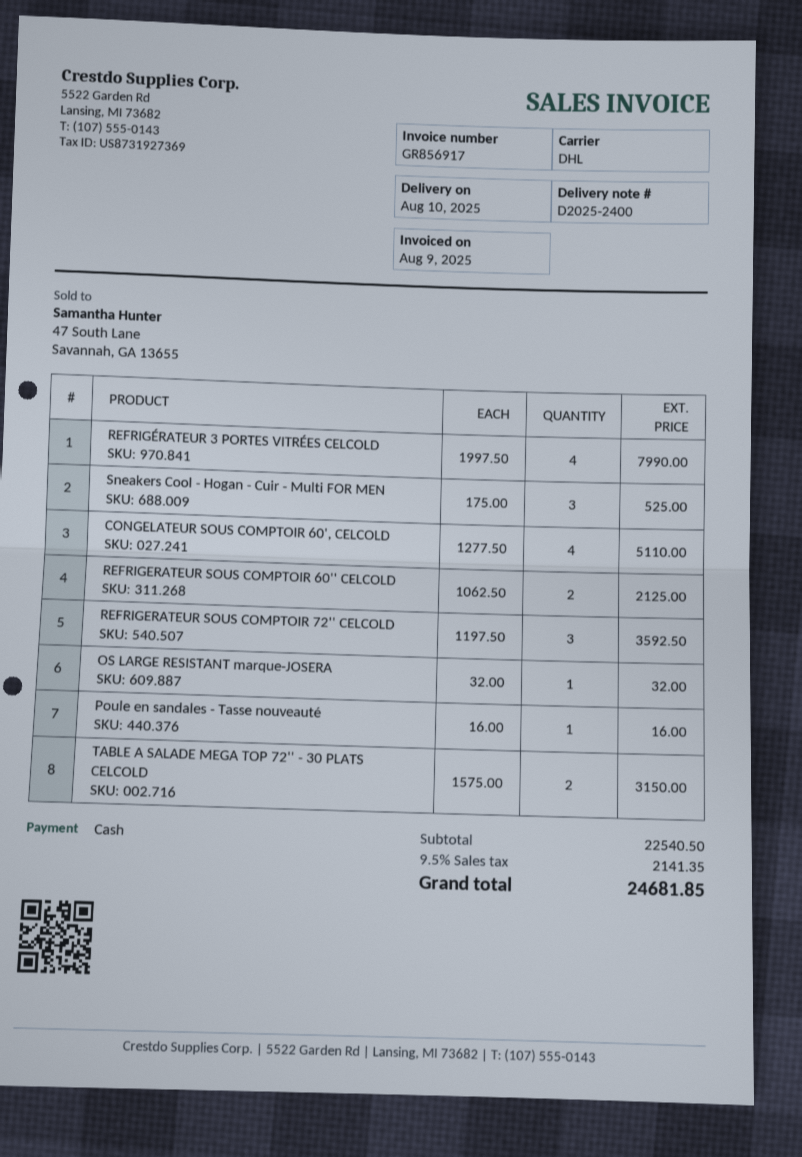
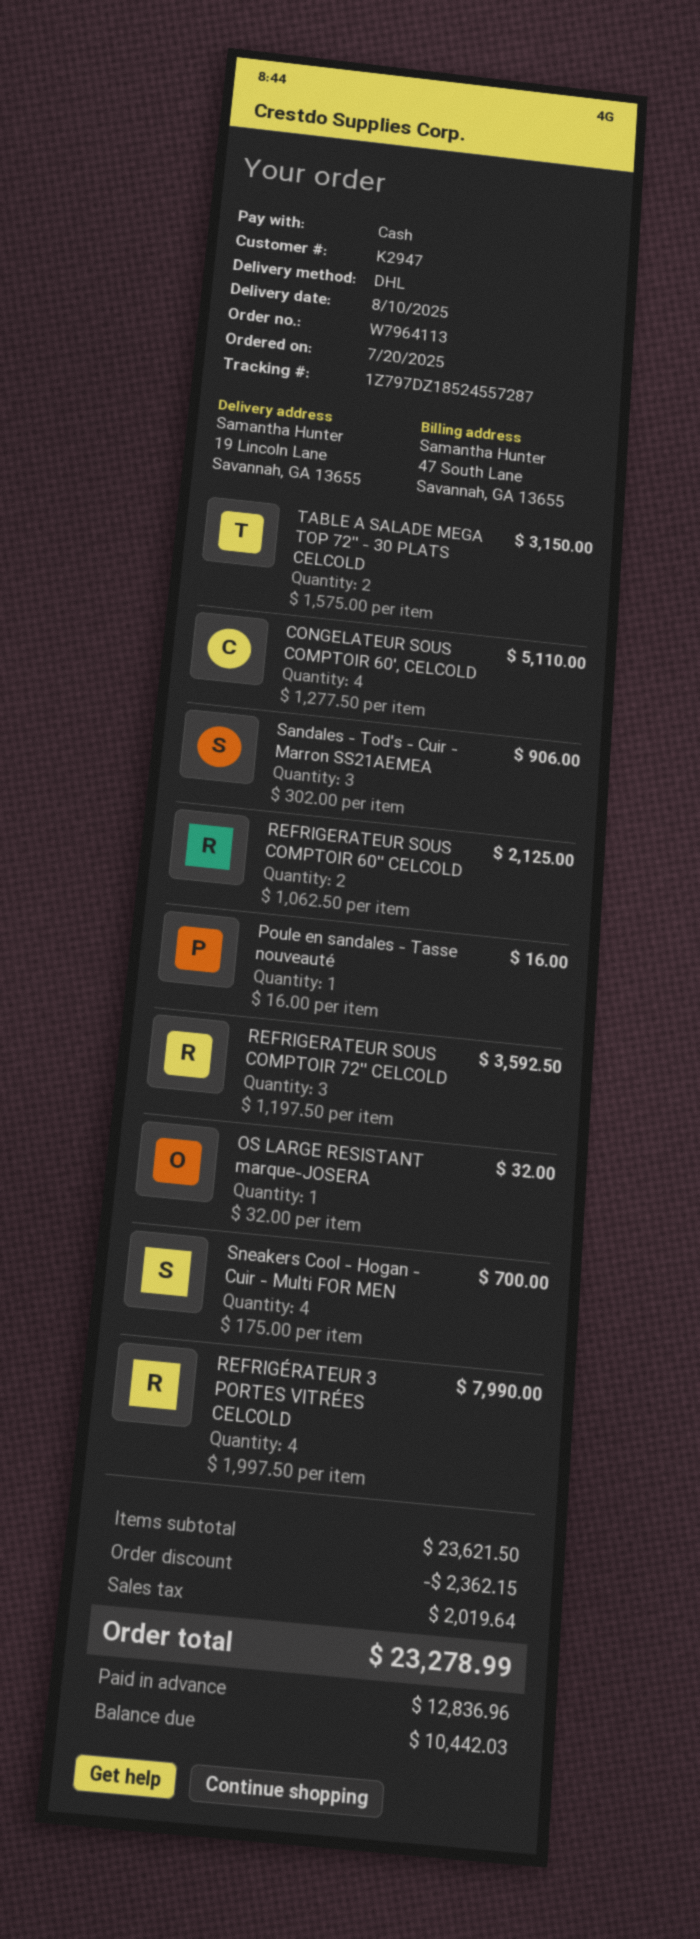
Sneakers Cool - Hogan - Cuir - Multi FOR MEN: 3 x 175.00 = 525.00 -> 4 x 175.00 = 700.00
Sandales - Tod's - Cuir - Marron SS21AEMEA: none -> 3 x 302.00 = 906.00
subtotal: 22540.50 -> 23621.50
discount: none -> 2362.15
tax: 2141.35 -> 2019.64
total: 24681.85 -> 23278.99

